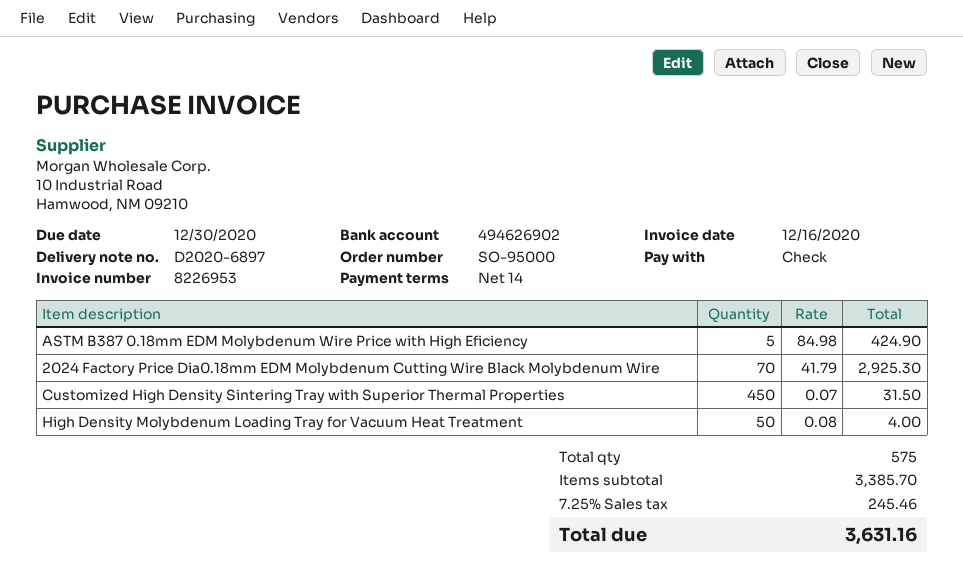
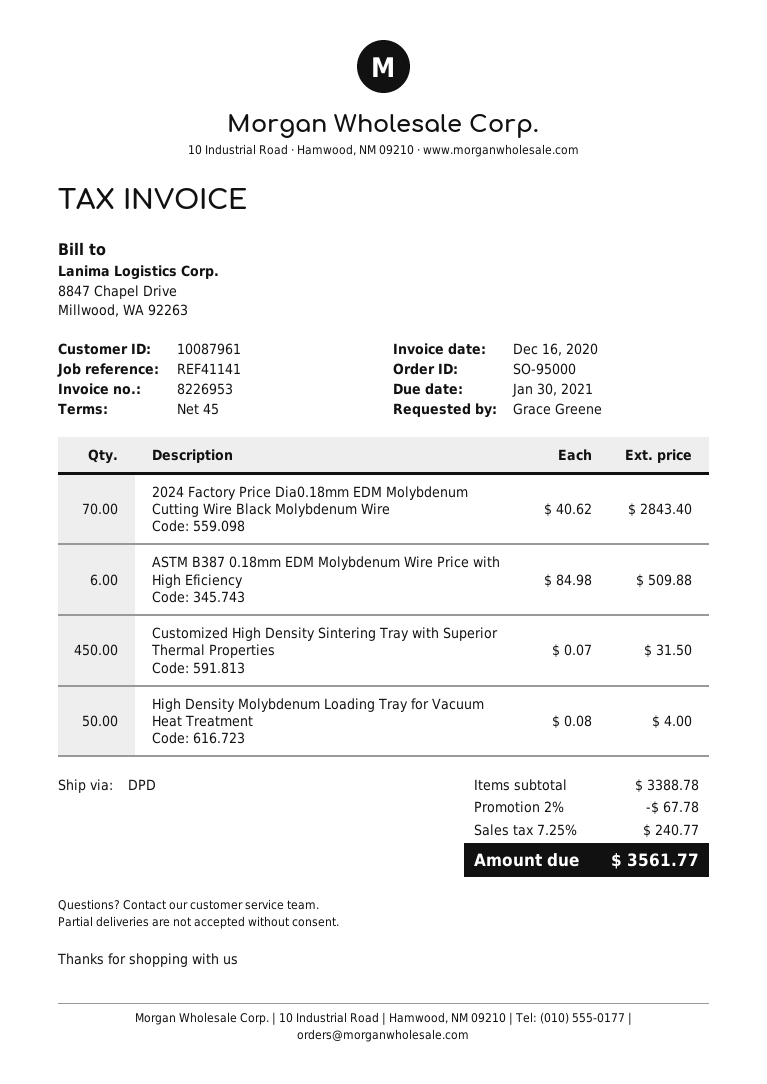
payment terms: 14 days -> 45 days
due date: 2020-12-30 -> 2021-01-30
ASTM B387 0.18mm EDM Molybdenum Wire Price with High Eficiency: 5 x 84.98 = 424.90 -> 6 x 84.98 = 509.88
2024 Factory Price Dia0.18mm EDM Molybdenum Cutting Wire Black Molybdenum Wire: 70 x 41.79 = 2925.30 -> 70 x 40.62 = 2843.40
subtotal: 3385.70 -> 3388.78
discount: none -> 2% = 67.78
tax: 7.25% = 245.46 -> 7.25% = 240.77
total: 3631.16 -> 3561.77

